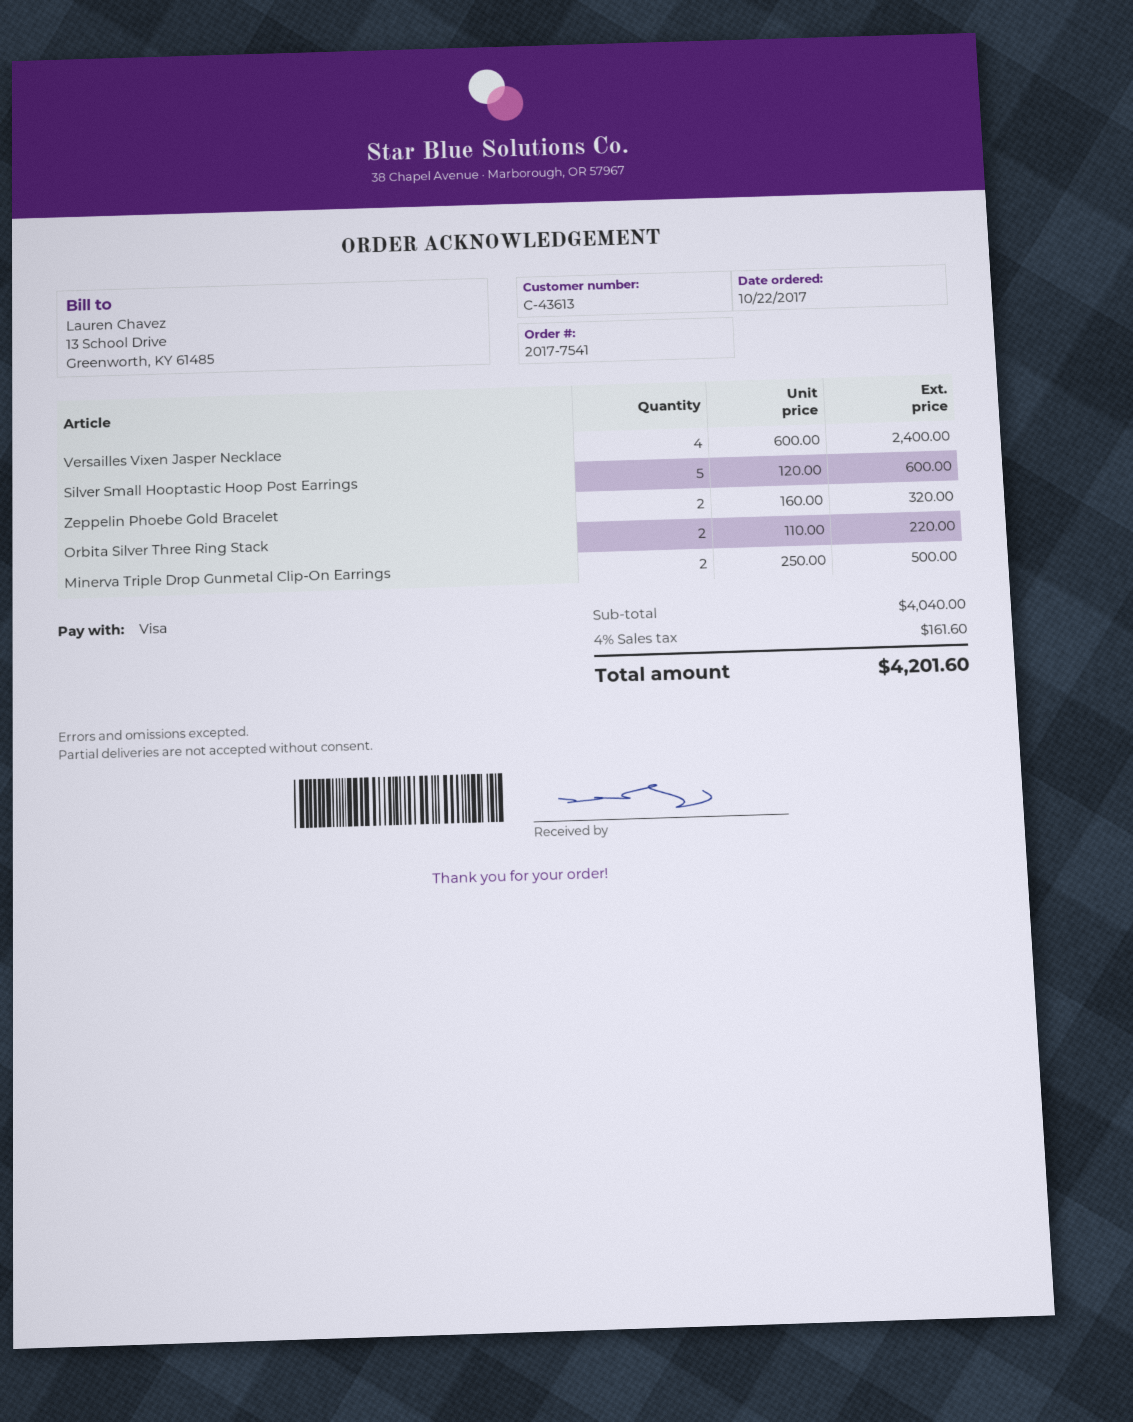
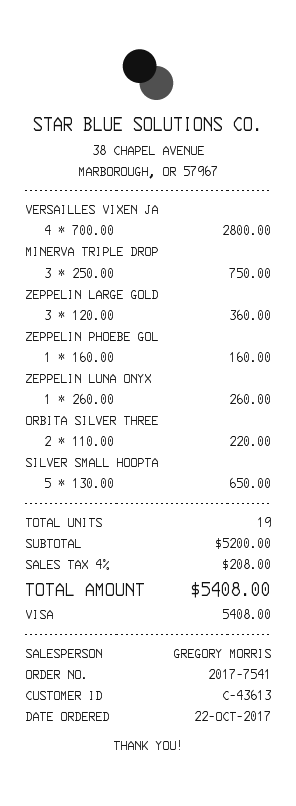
Versailles Vixen Jasper Necklace: 4 x 600.00 = 2400.00 -> 4 x 700.00 = 2800.00
Silver Small Hooptastic Hoop Post Earrings: 5 x 120.00 = 600.00 -> 5 x 130.00 = 650.00
Zeppelin Phoebe Gold Bracelet: 2 x 160.00 = 320.00 -> 1 x 160.00 = 160.00
Minerva Triple Drop Gunmetal Clip-On Earrings: 2 x 250.00 = 500.00 -> 3 x 250.00 = 750.00
ZEPPELIN LARGE GOLD: none -> 3 x 120.00 = 360.00
ZEPPELIN LUNA ONYX: none -> 1 x 260.00 = 260.00
subtotal: 4040.00 -> 5200.00
tax: 4% = 161.60 -> 4% = 208.00
total: 4201.60 -> 5408.00

